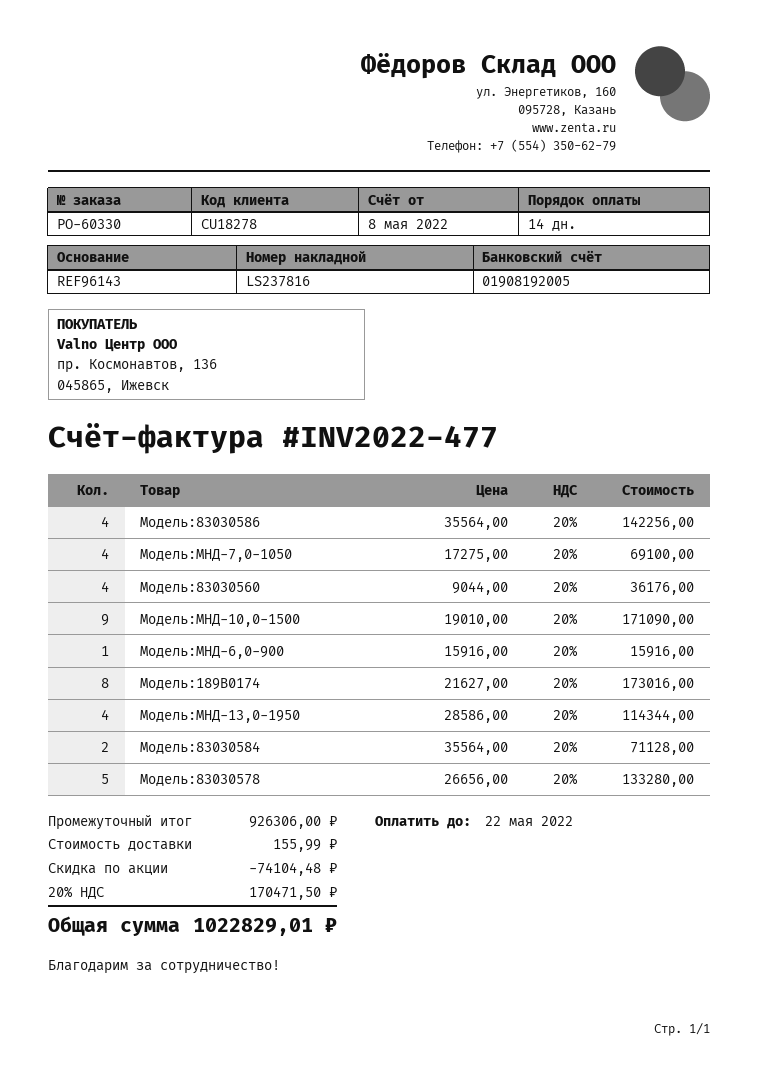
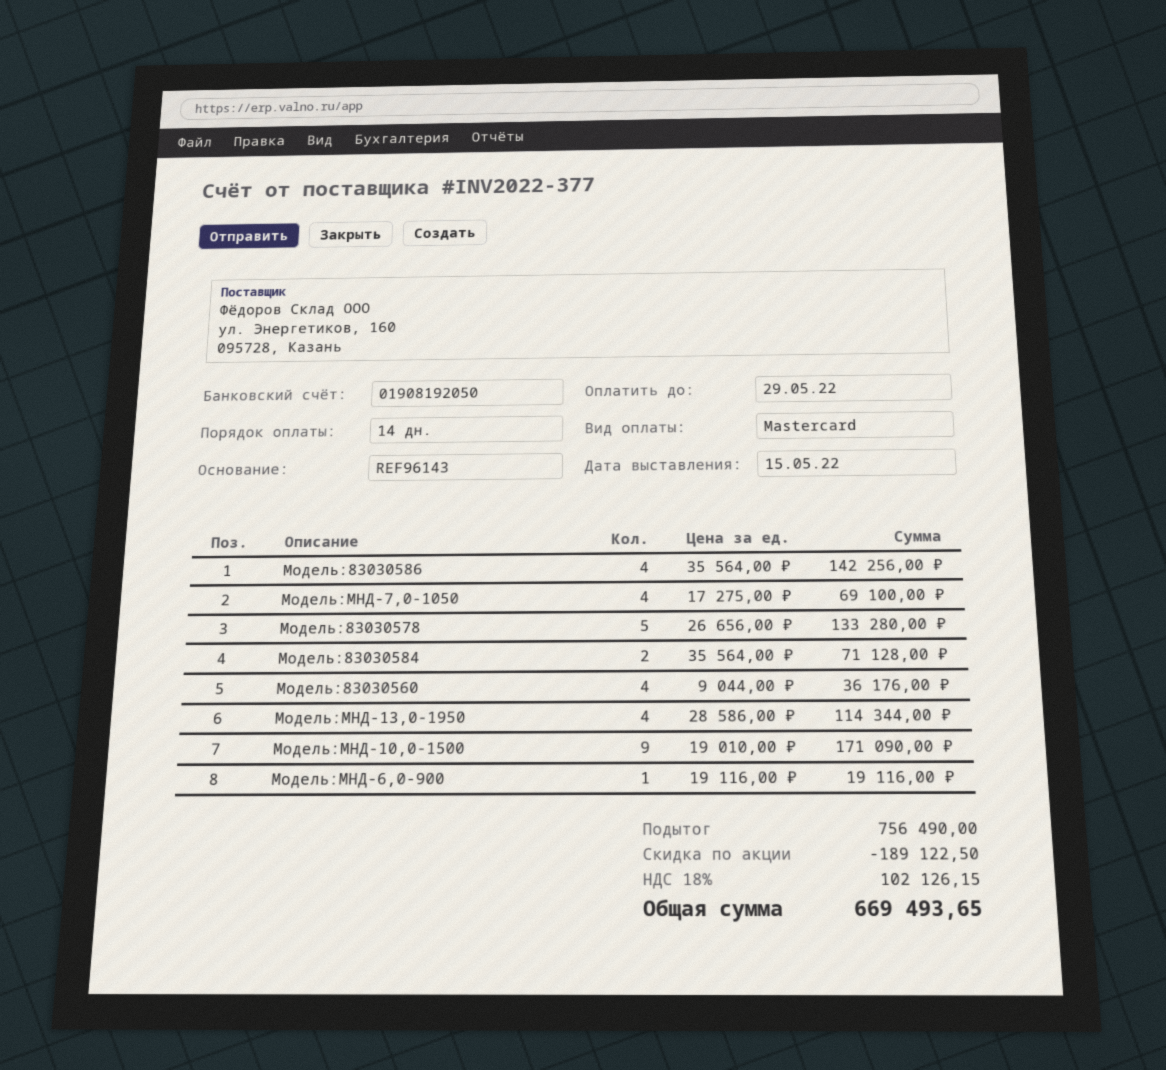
invoice number: INV2022-477 -> INV2022-377
invoice date: 2022-05-08 -> 2022-05-15
due date: 2022-05-22 -> 2022-05-29
bank account: 01908192005 -> 01908192050
Модель:МНД-6,0-900: 1 x 15916.00 = 15916.00 -> 1 x 19116.00 = 19116.00
Модель:189B0174: 8 x 21627.00 = 173016.00 -> none
subtotal: 926306.00 -> 756490.00
discount: 74104.48 -> 189122.50
shipping: 155.99 -> none
tax: 20% = 170471.50 -> 18% = 102126.15
total: 1022829.01 -> 669493.65

